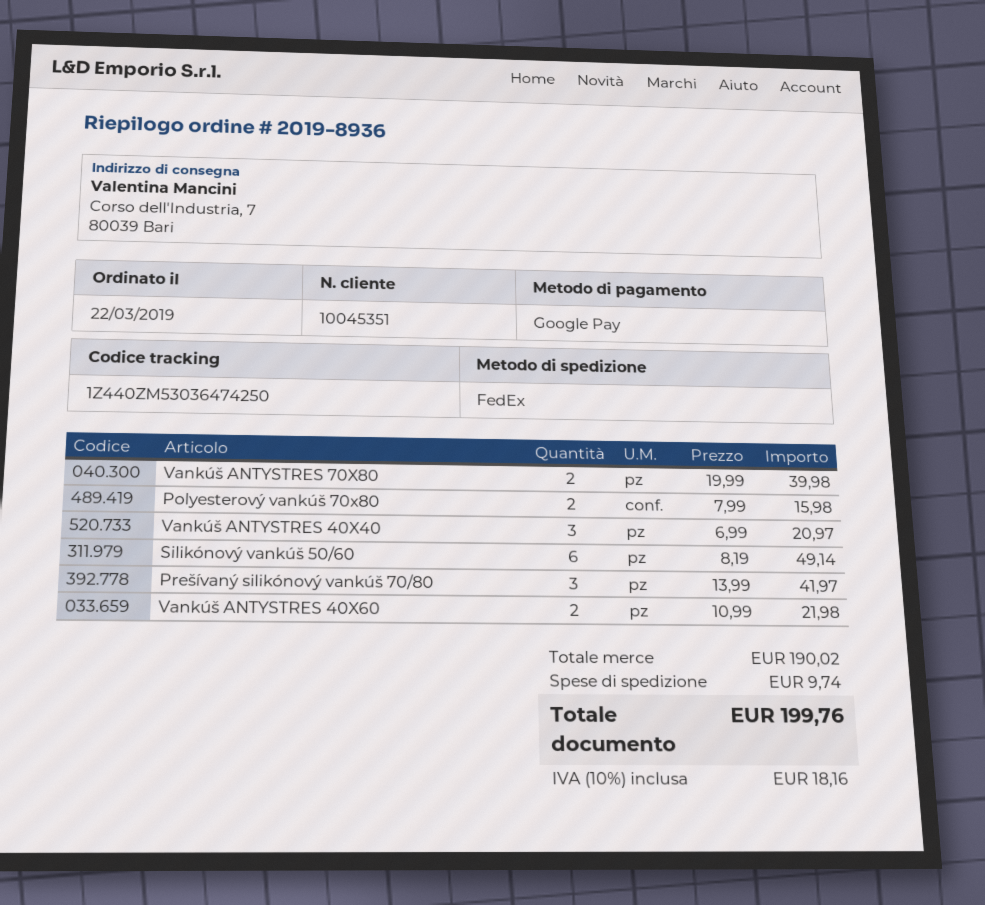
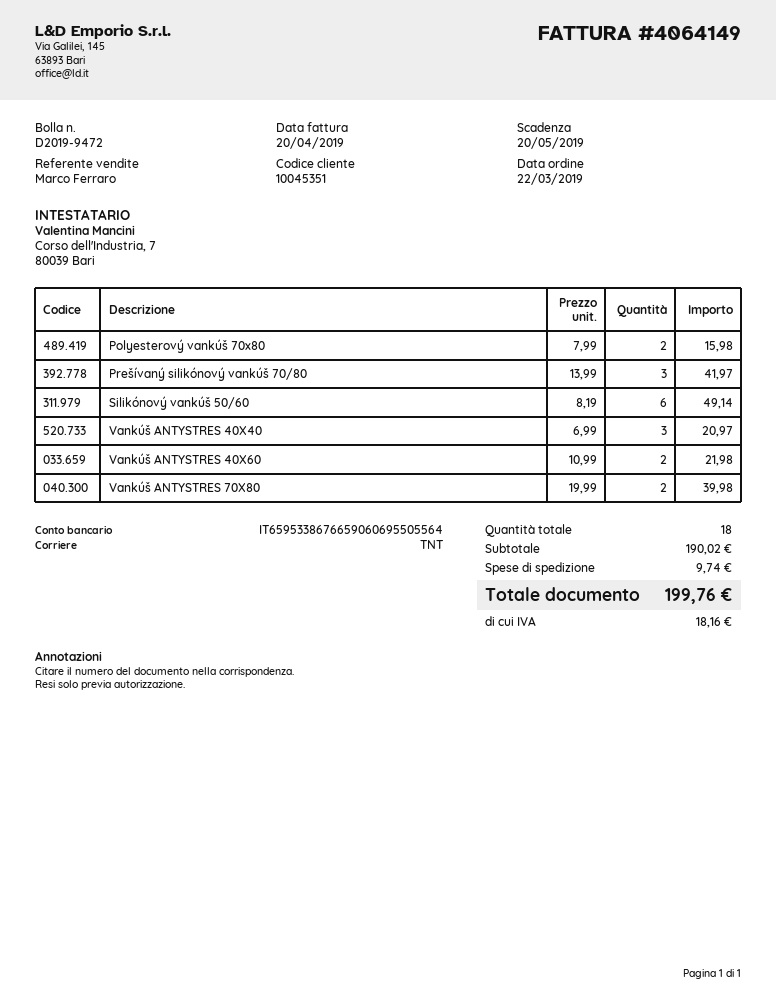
shipping method: FedEx -> TNT

